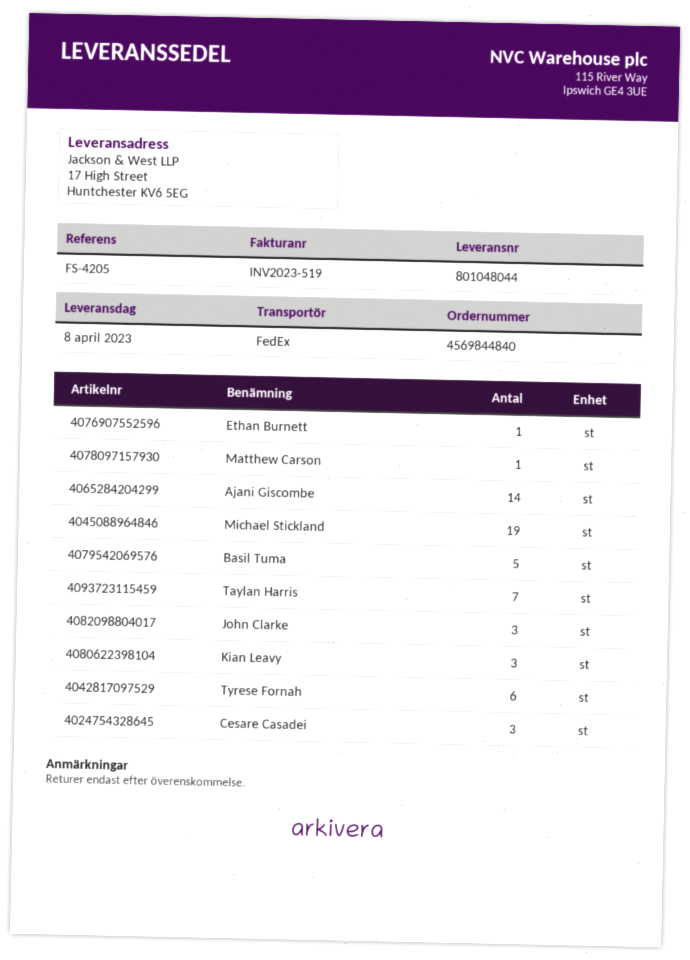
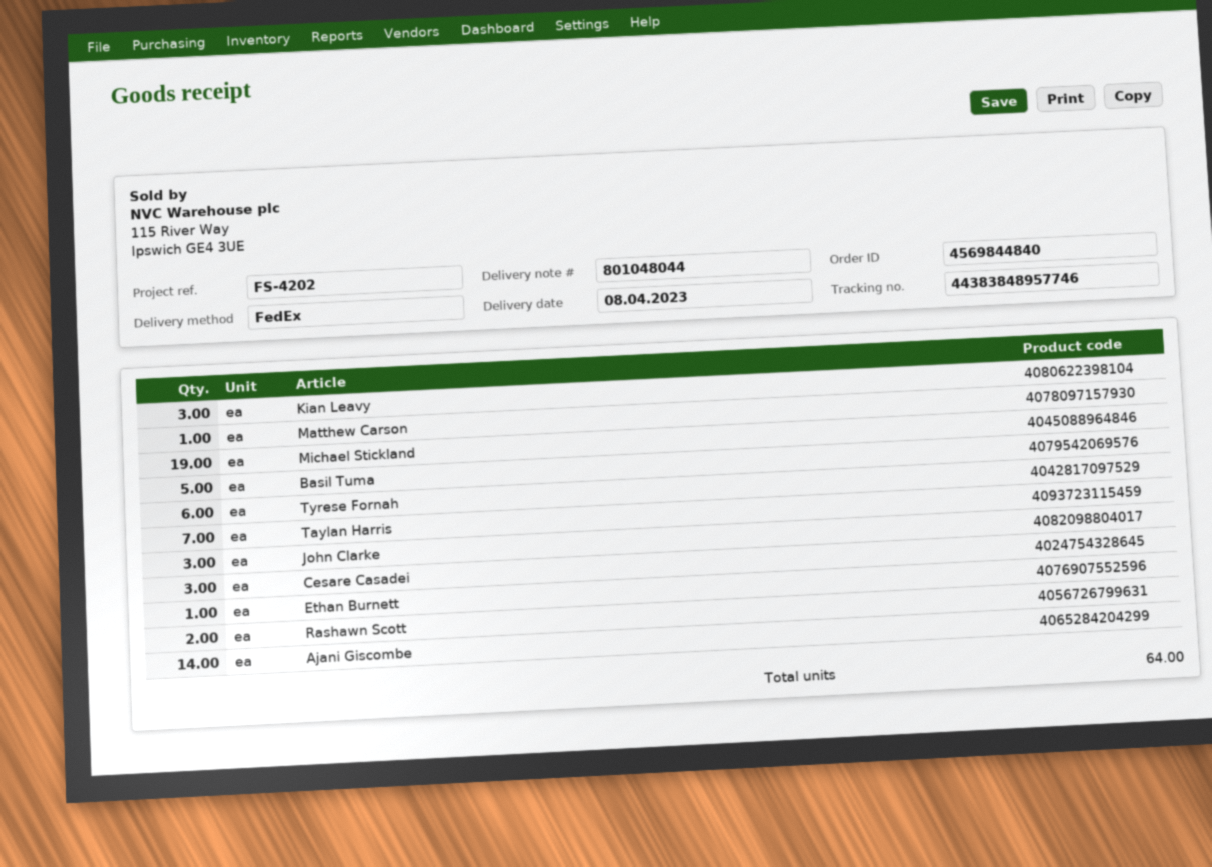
reference: FS-4205 -> FS-4202
Rashawn Scott: none -> 2

